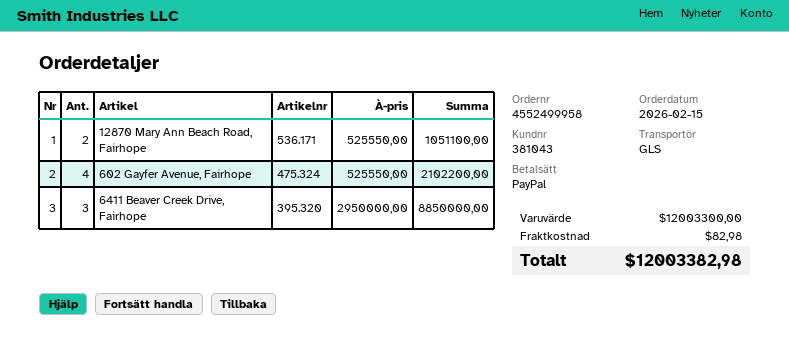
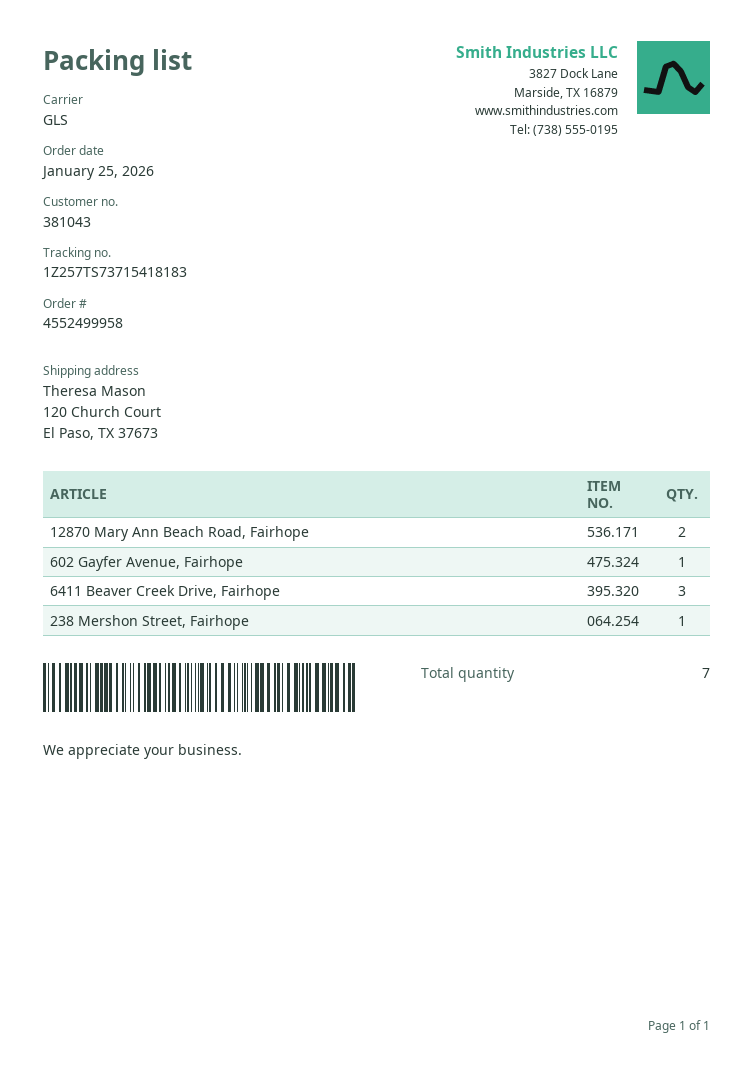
order date: 2026-02-15 -> 2026-01-25
602 Gayfer Avenue, Fairhope: 4 -> 1
238 Mershon Street, Fairhope: none -> 1

